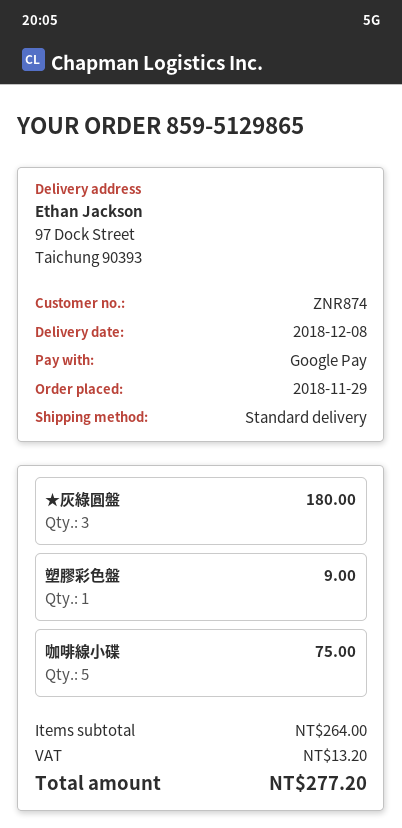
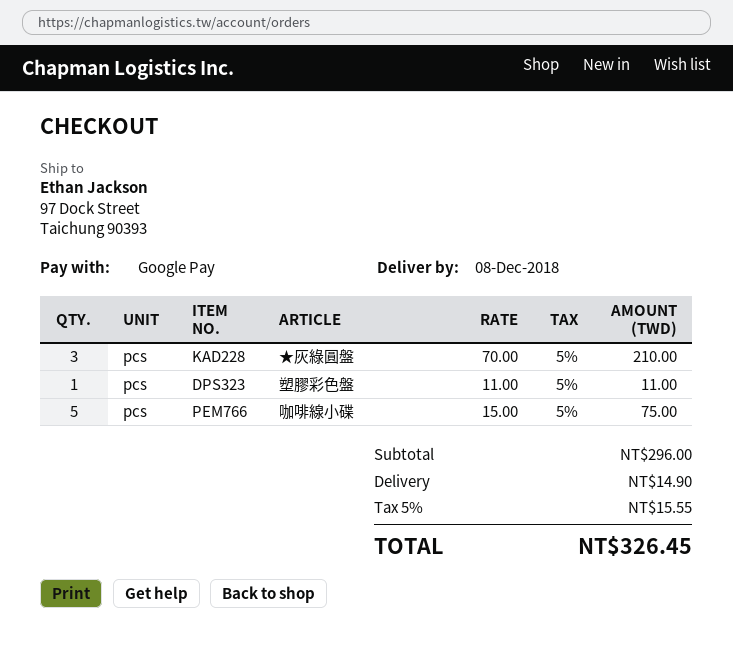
★灰綠圓盤: 3 for 180.00 -> 3 for 210.00
塑膠彩色盤: 1 for 9.00 -> 1 for 11.00
subtotal: 264.00 -> 296.00
shipping: none -> 14.90
tax: 13.20 -> 15.55
total: 277.20 -> 326.45

